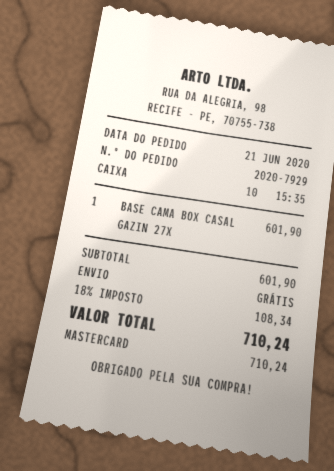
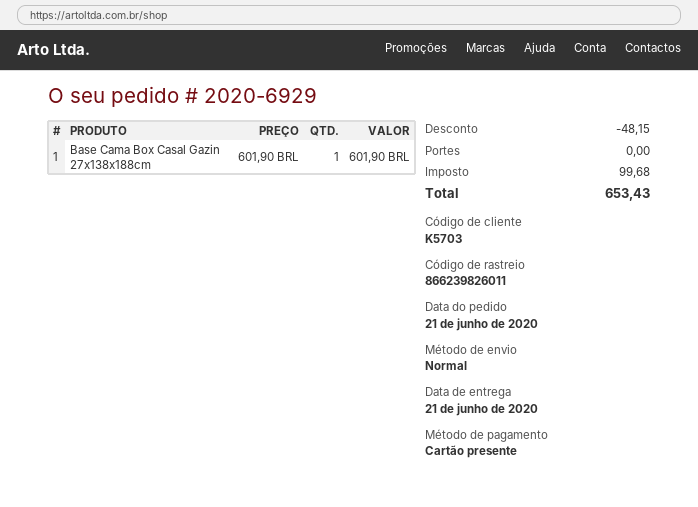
order number: 2020-7929 -> 2020-6929
payment method: Mastercard -> gift card
discount: none -> 48.15
tax: 108.34 -> 99.68
total: 710.24 -> 653.43

